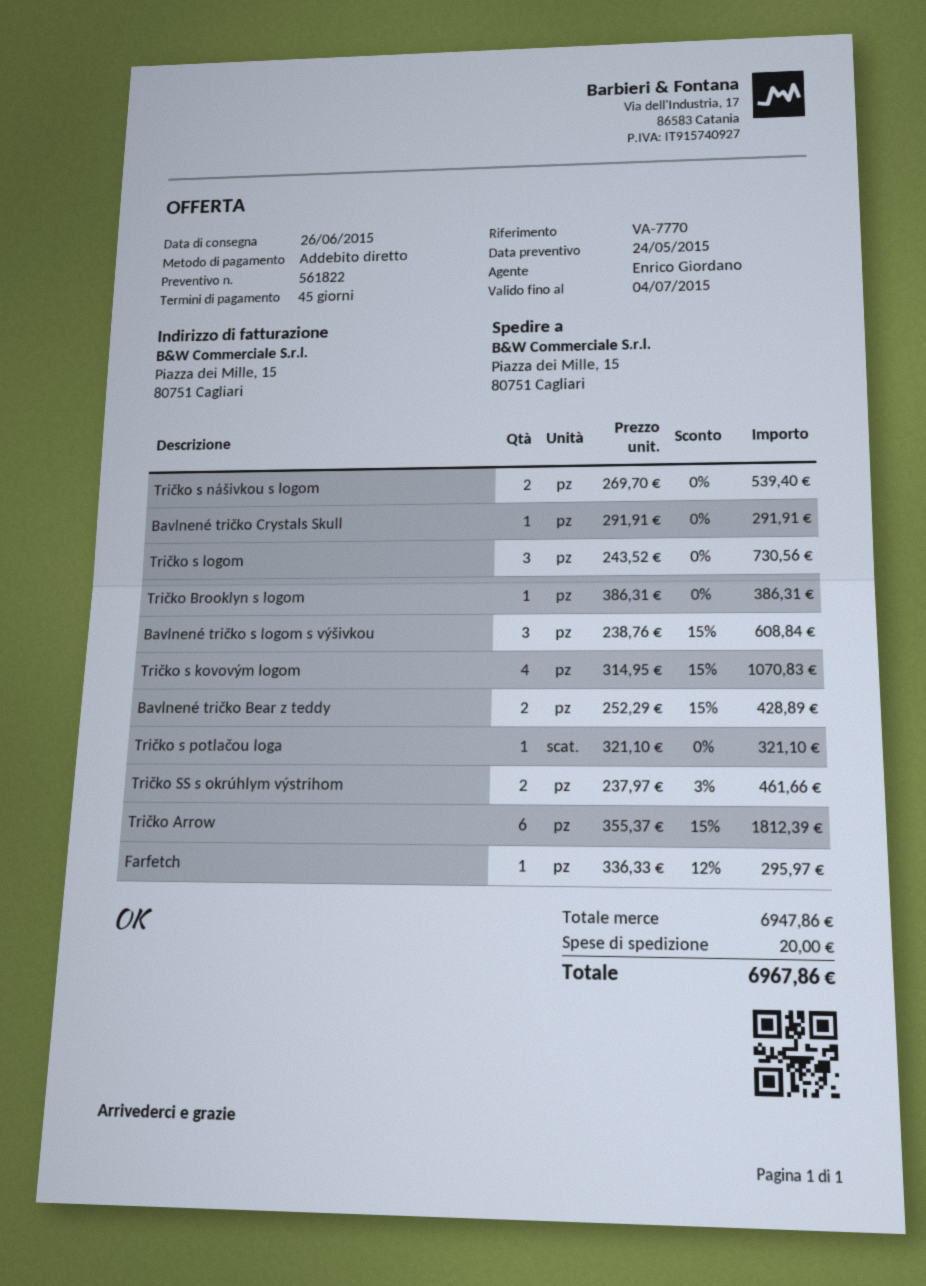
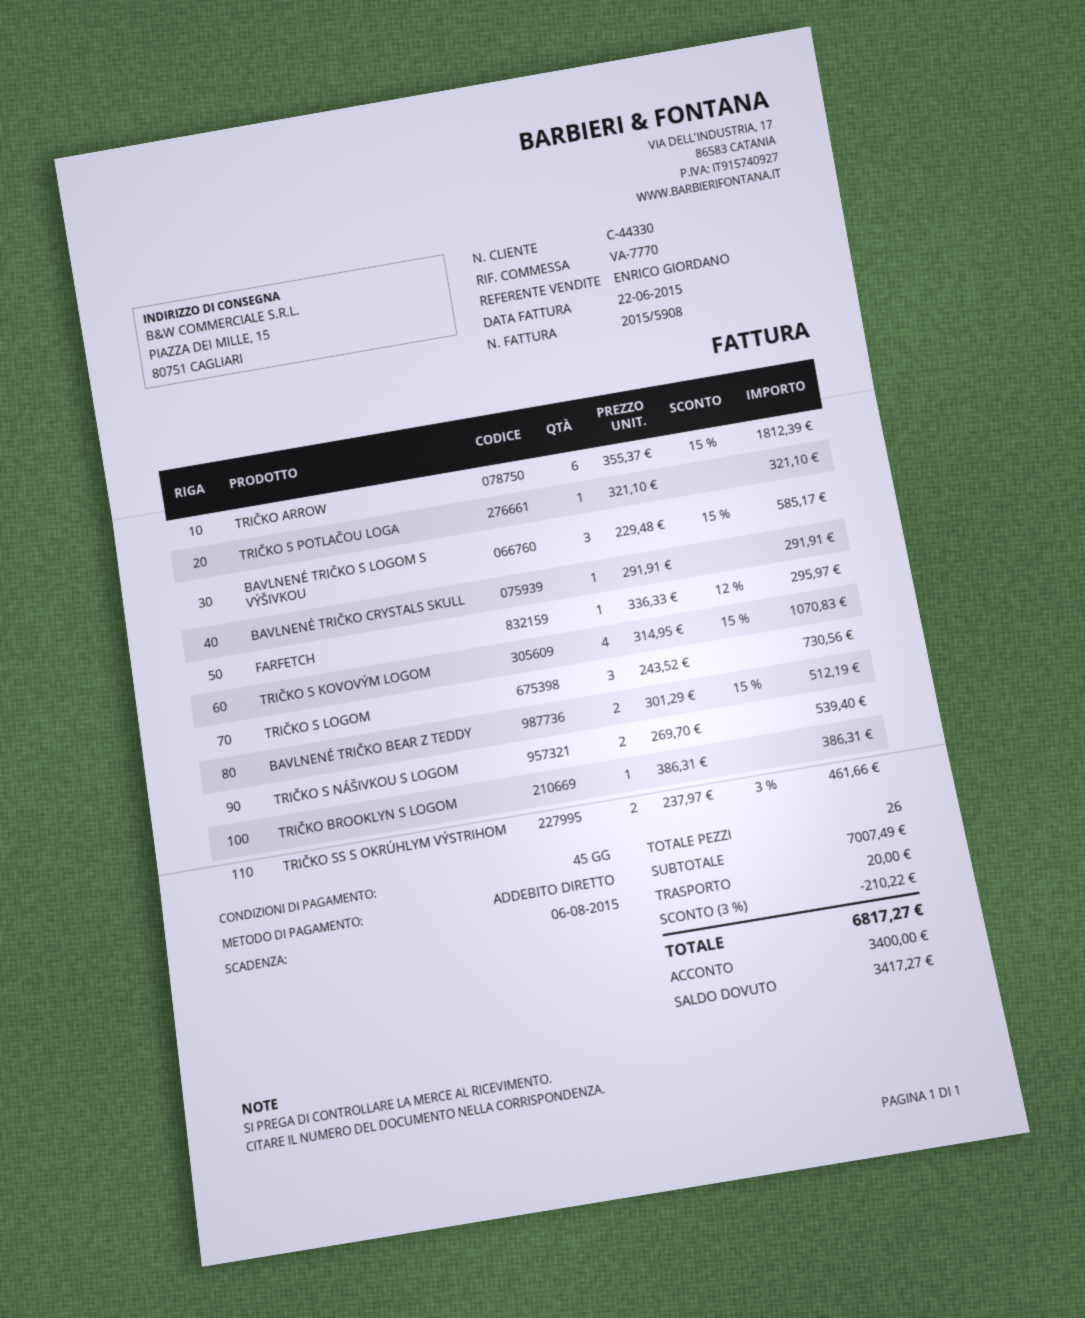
Bavlnené tričko s logom s výšivkou: 3 x 238.76 - 15% = 608.84 -> 3 x 229.48 - 15% = 585.17
Bavlnené tričko Bear z teddy: 2 x 252.29 - 15% = 428.89 -> 2 x 301.29 - 15% = 512.19
subtotal: 6947.86 -> 7007.49
discount: none -> 3% = 210.22
total: 6967.86 -> 6817.27

